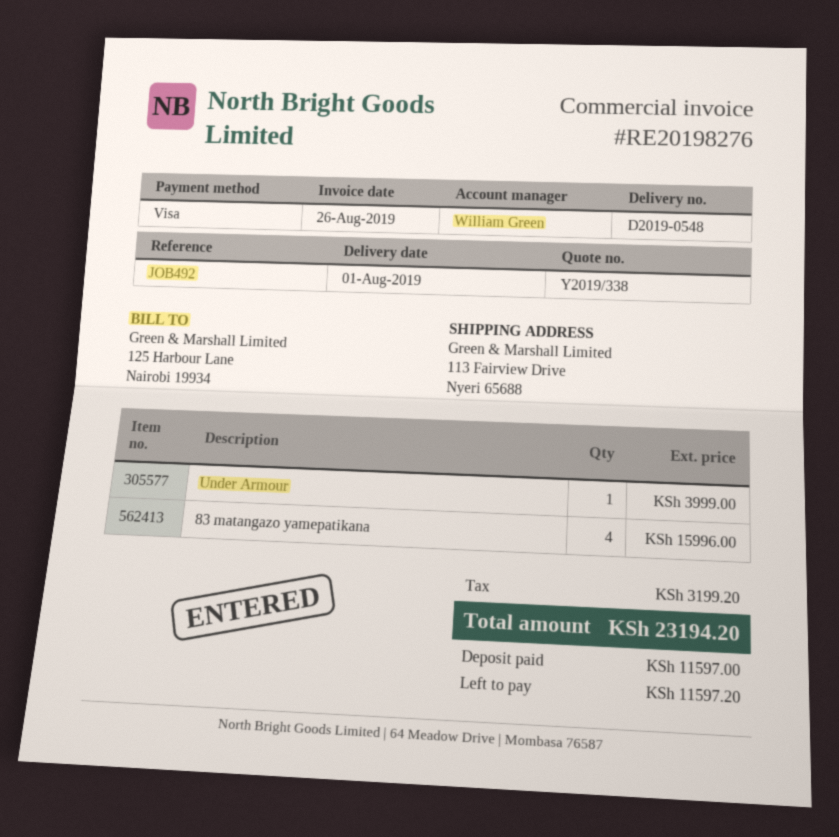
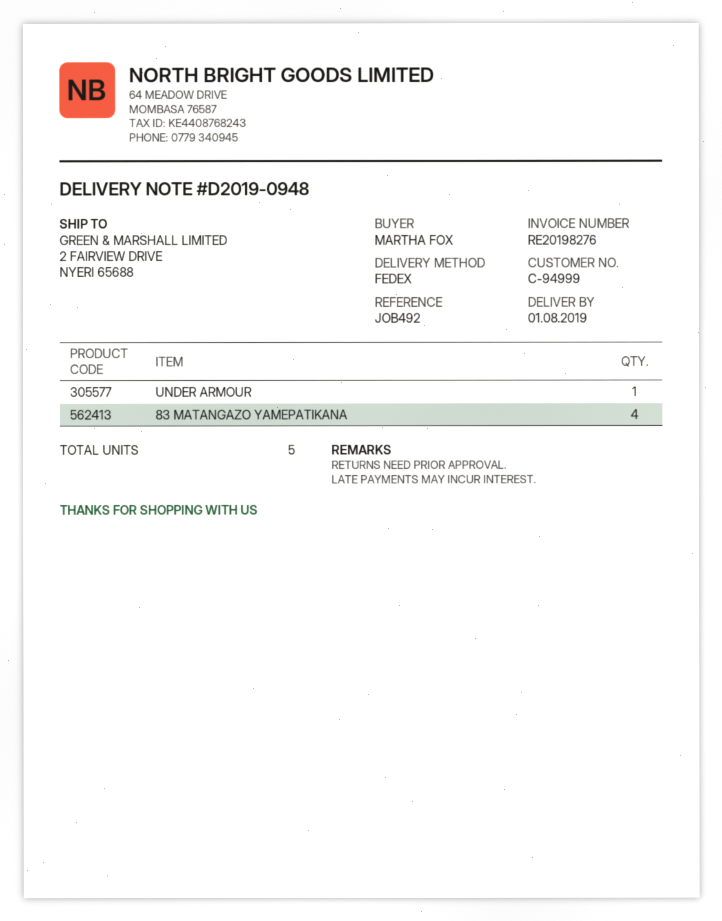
delivery note number: D2019-0548 -> D2019-0948
ship to: 113 Fairview Drive, Nyeri 65688 -> 2 FAIRVIEW DRIVE, NYERI 65688

